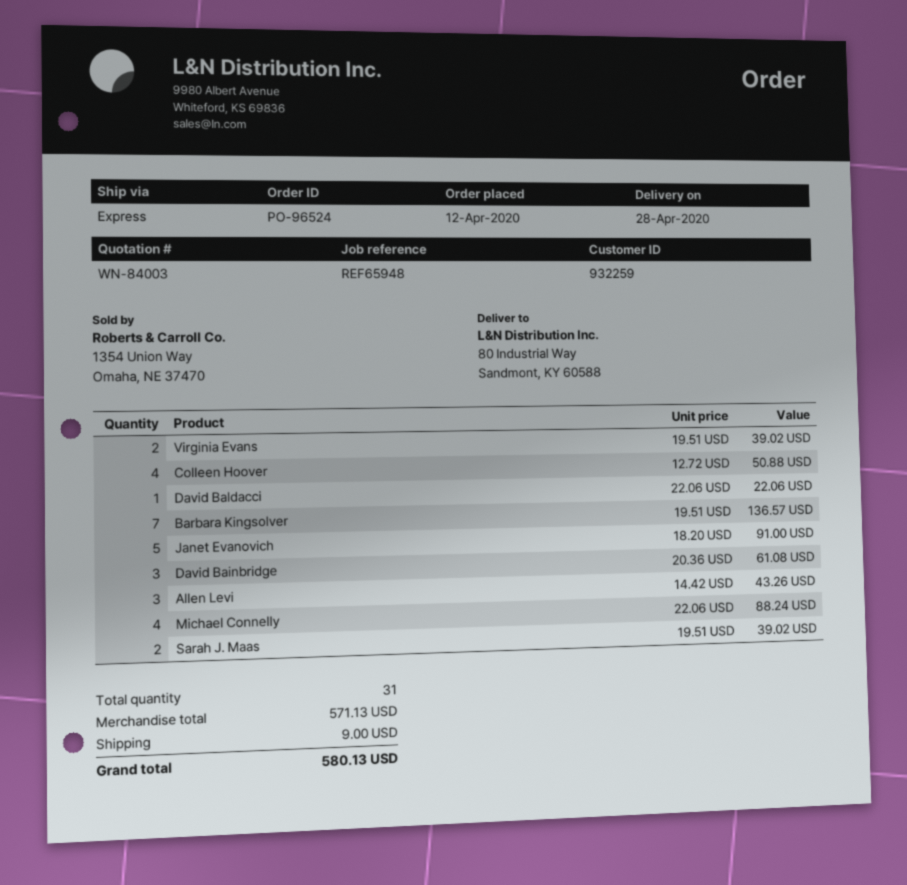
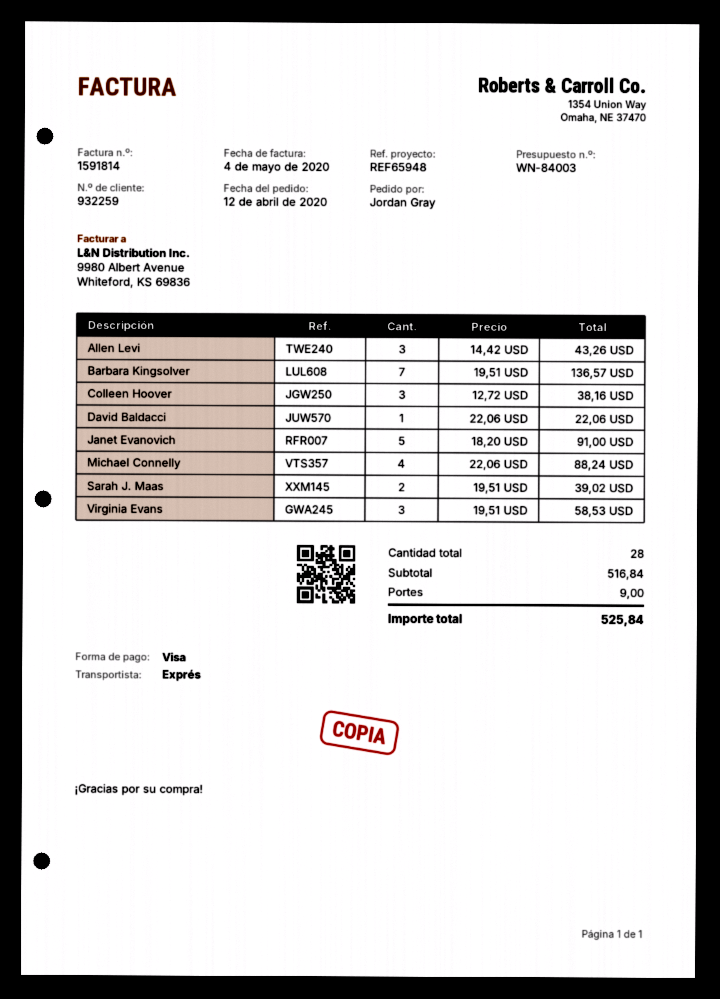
Virginia Evans: 2 x 19.51 = 39.02 -> 3 x 19.51 = 58.53
Colleen Hoover: 4 x 12.72 = 50.88 -> 3 x 12.72 = 38.16
David Bainbridge: 3 x 20.36 = 61.08 -> none
total quantity: 31 -> 28
subtotal: 571.13 -> 516.84
total: 580.13 -> 525.84

